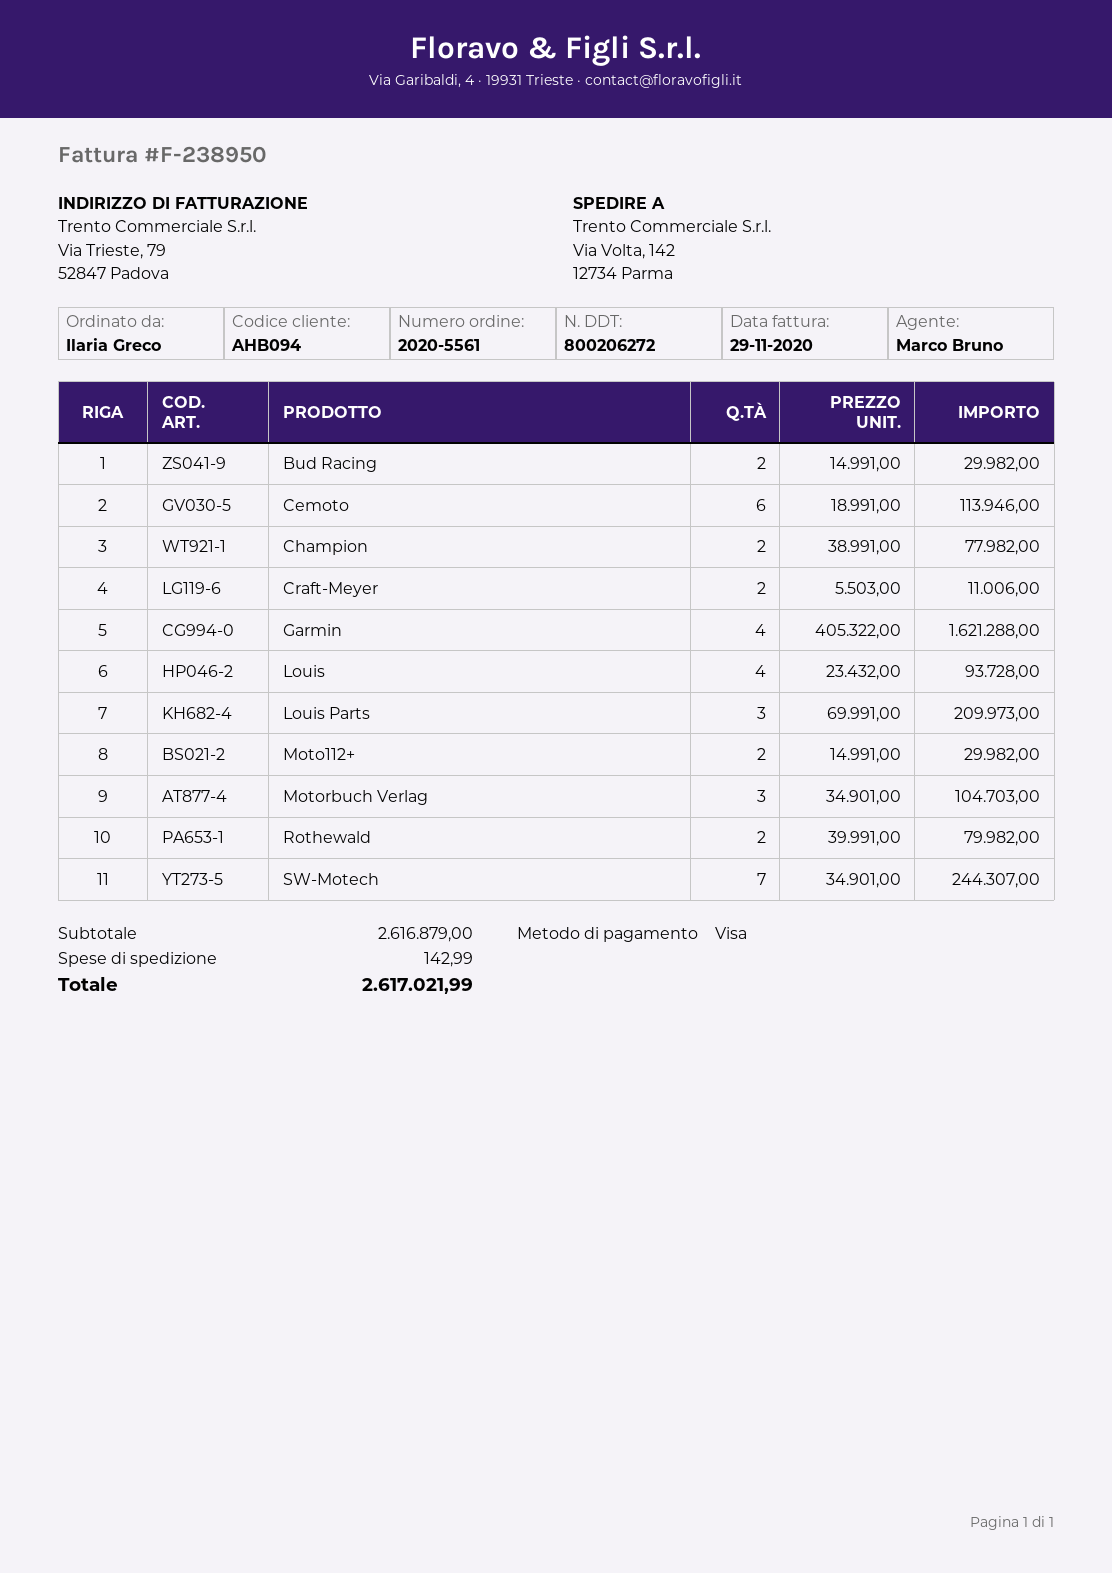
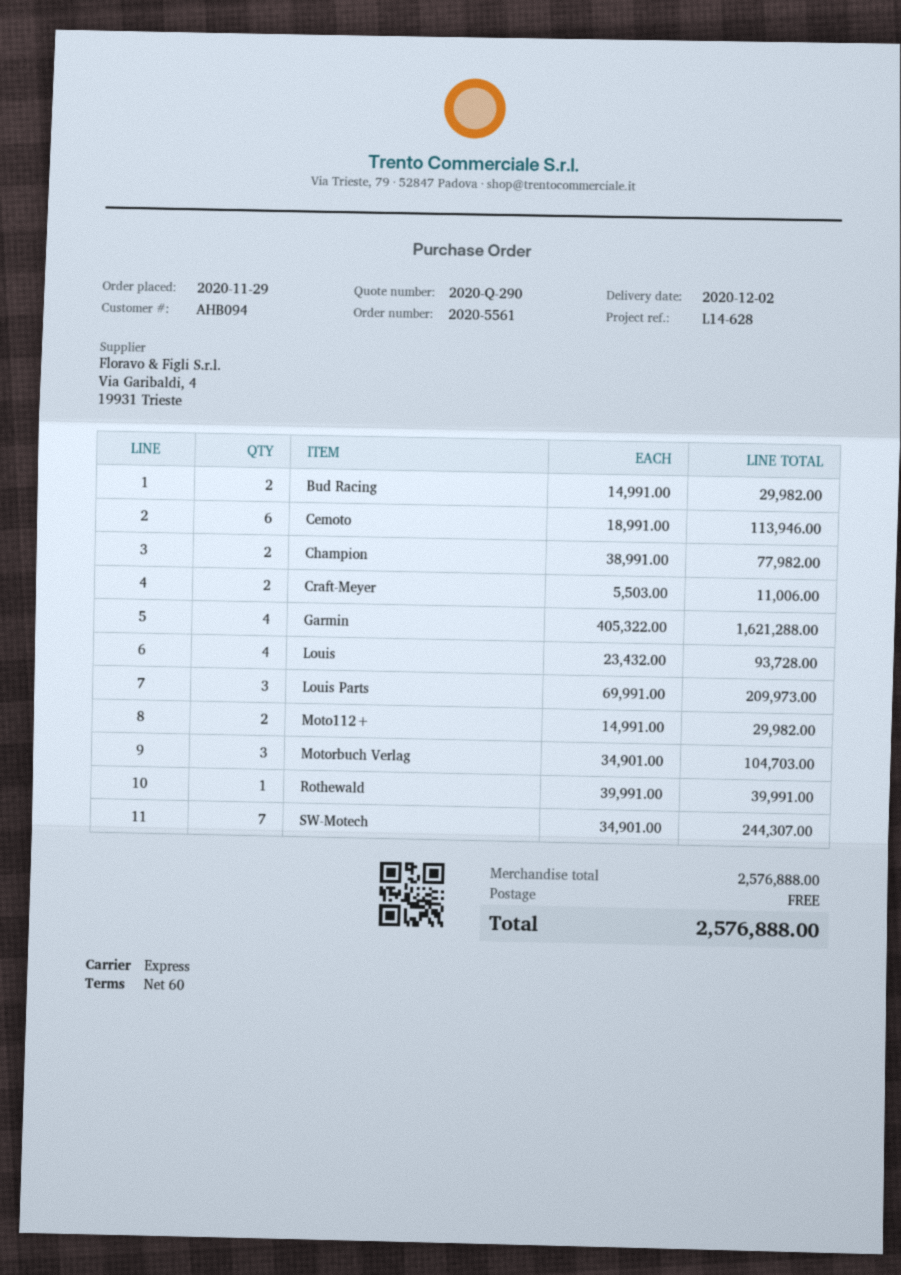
Rothewald: 2 x 39991.00 = 79982.00 -> 1 x 39991.00 = 39991.00
subtotal: 2616879.00 -> 2576888.00
shipping: 142.99 -> 0.00
total: 2617021.99 -> 2576888.00

